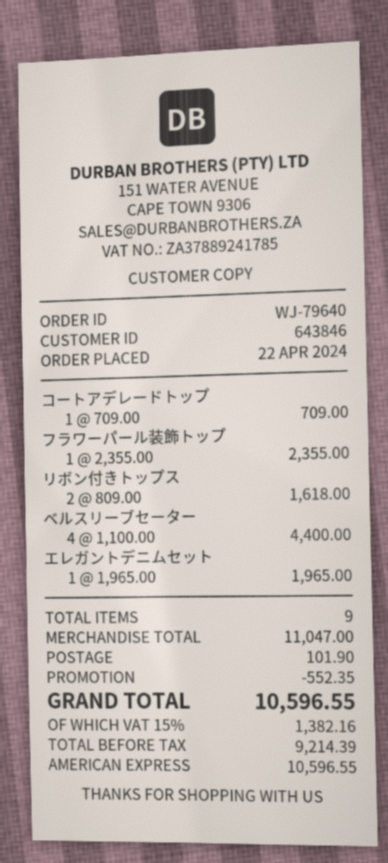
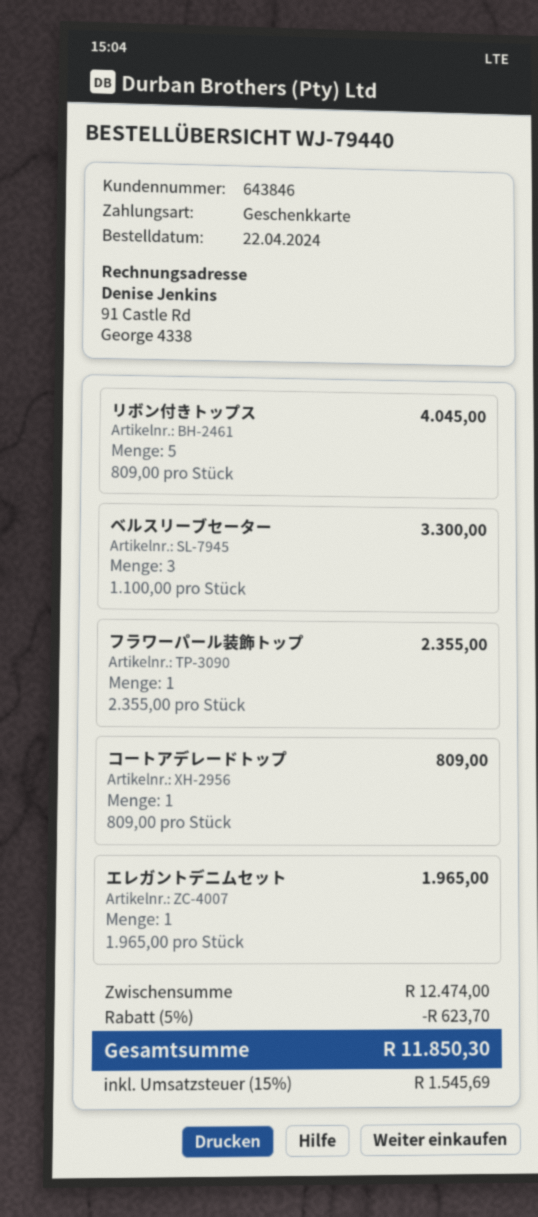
order number: WJ-79640 -> WJ-79440
payment method: American Express -> gift card
コートアデレードトップ: 1 x 709.00 = 709.00 -> 1 x 809.00 = 809.00
リボン付きトップス: 2 x 809.00 = 1618.00 -> 5 x 809.00 = 4045.00
ベルスリーブセーター: 4 x 1100.00 = 4400.00 -> 3 x 1100.00 = 3300.00
subtotal: 11047.00 -> 12474.00
discount: 552.35 -> 623.70
shipping: 101.90 -> none
tax: 15% = 1382.16 -> 15% = 1545.69
total: 10596.55 -> 11850.30

